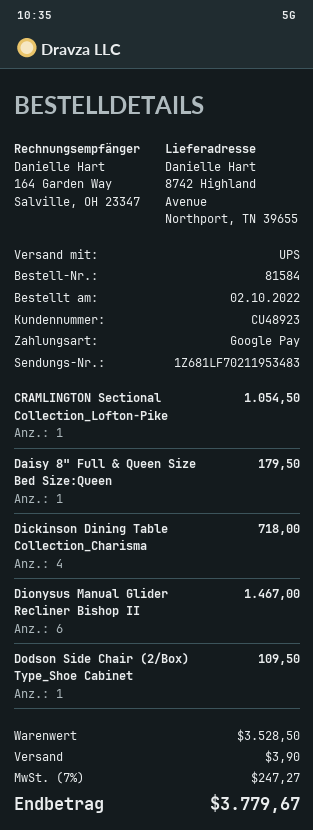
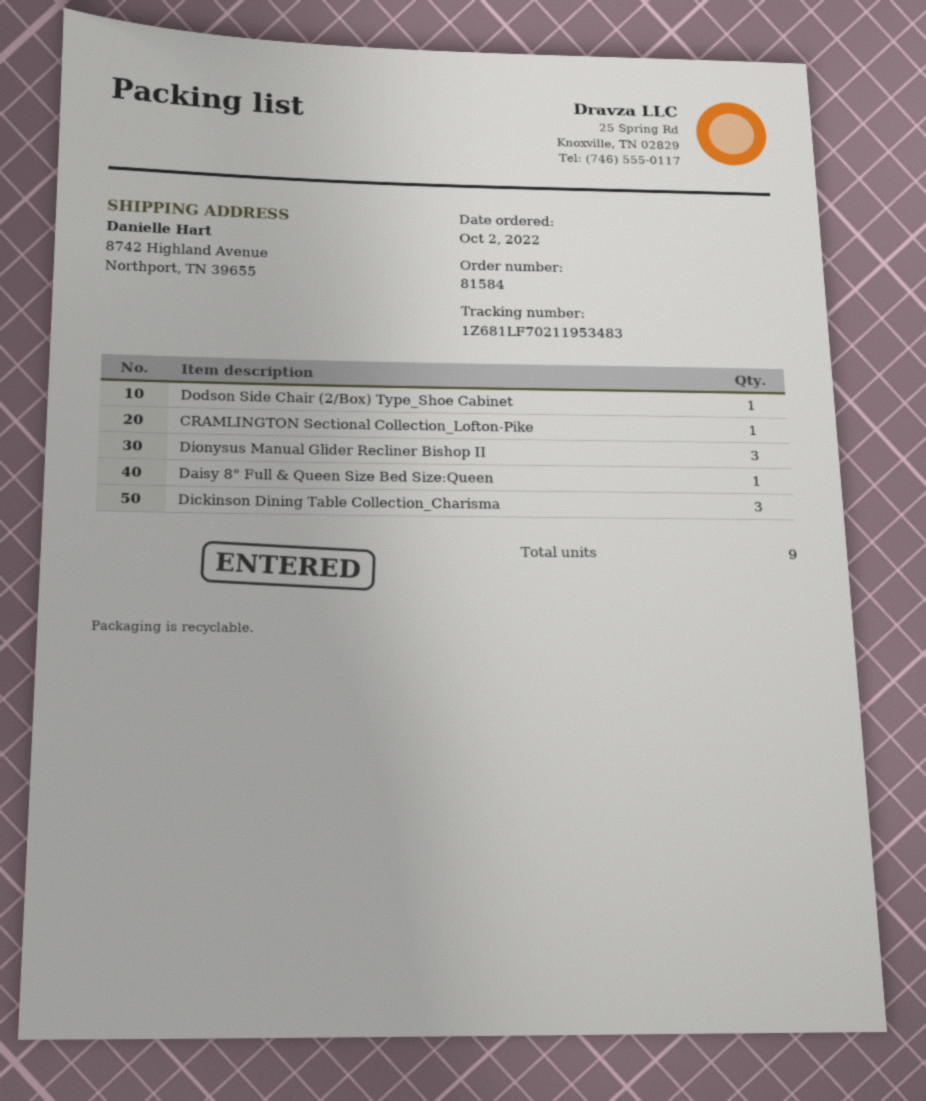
Dickinson Dining Table Collection_Charisma: 4 -> 3
Dionysus Manual Glider Recliner Bishop II: 6 -> 3

